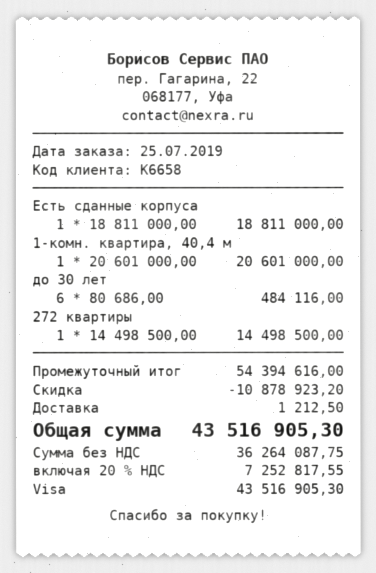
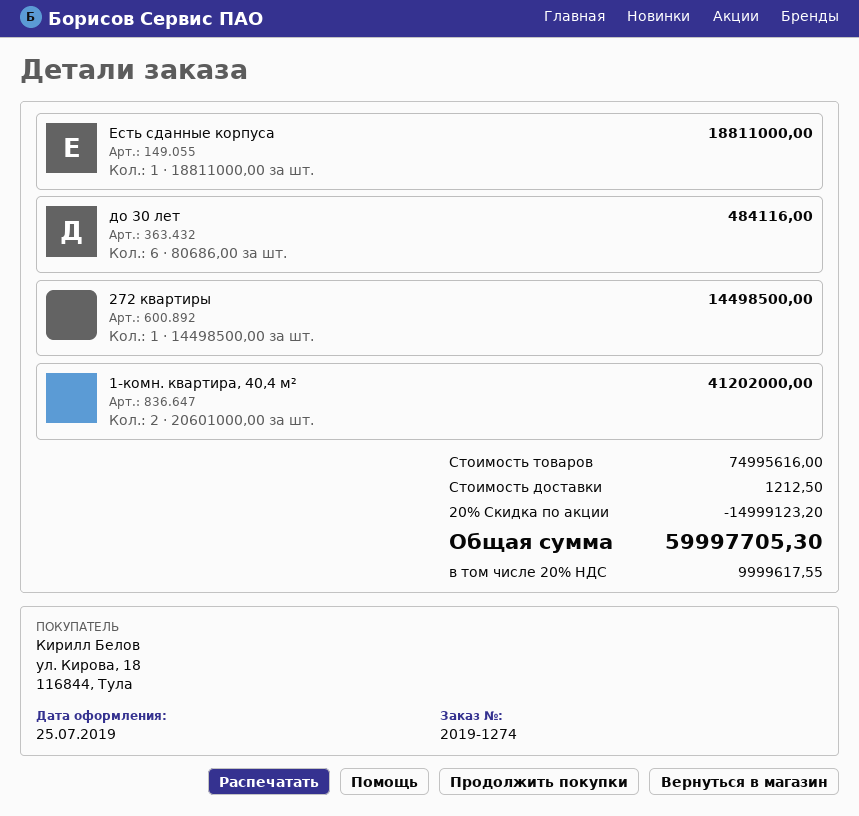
1-комн. квартира, 40,4 м: 1 x 20601000.00 = 20601000.00 -> 2 x 20601000.00 = 41202000.00
subtotal: 54394616.00 -> 74995616.00
discount: 10878923.20 -> 14999123.20
tax: 20% = 7252817.55 -> 20% = 9999617.55
total: 43516905.30 -> 59997705.30

